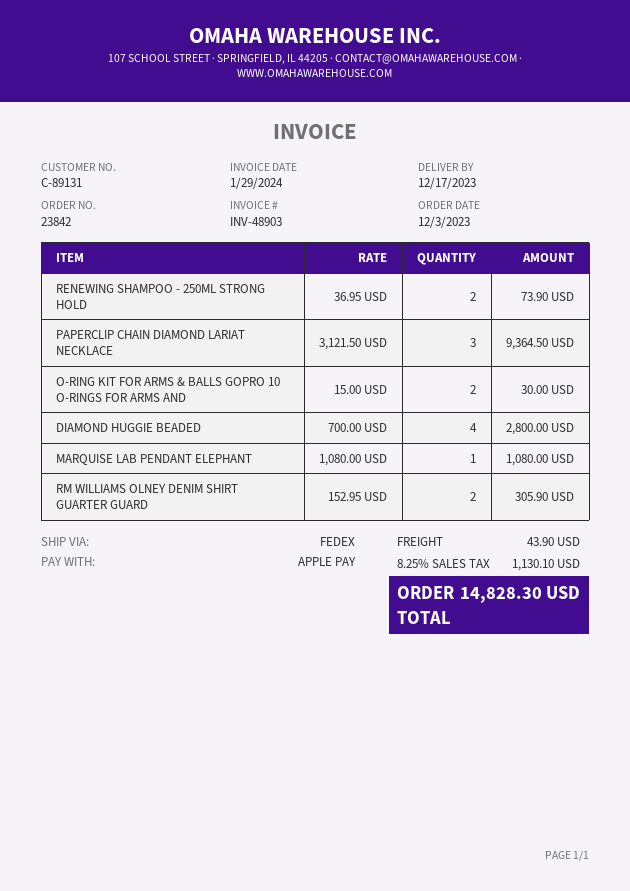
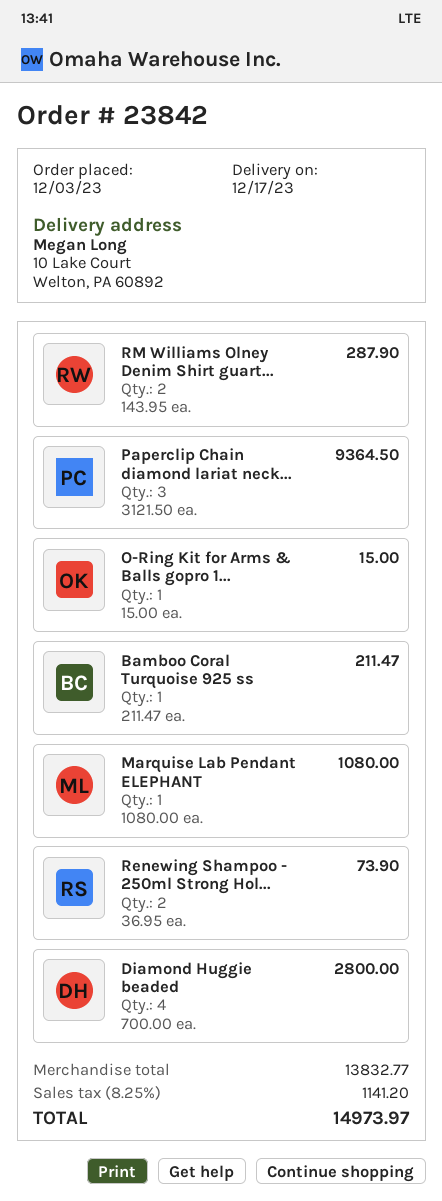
O-RING KIT FOR ARMS & BALLS GOPRO 10 O-RINGS FOR ARMS AND: 2 x 15.00 = 30.00 -> 1 x 15.00 = 15.00
RM WILLIAMS OLNEY DENIM SHIRT GUARTER GUARD: 2 x 152.95 = 305.90 -> 2 x 143.95 = 287.90
Bamboo Coral Turquoise 925 ss: none -> 1 x 211.47 = 211.47
shipping: 43.90 -> none
tax: 8.25% = 1130.10 -> 8.25% = 1141.20
total: 14828.30 -> 14973.97

